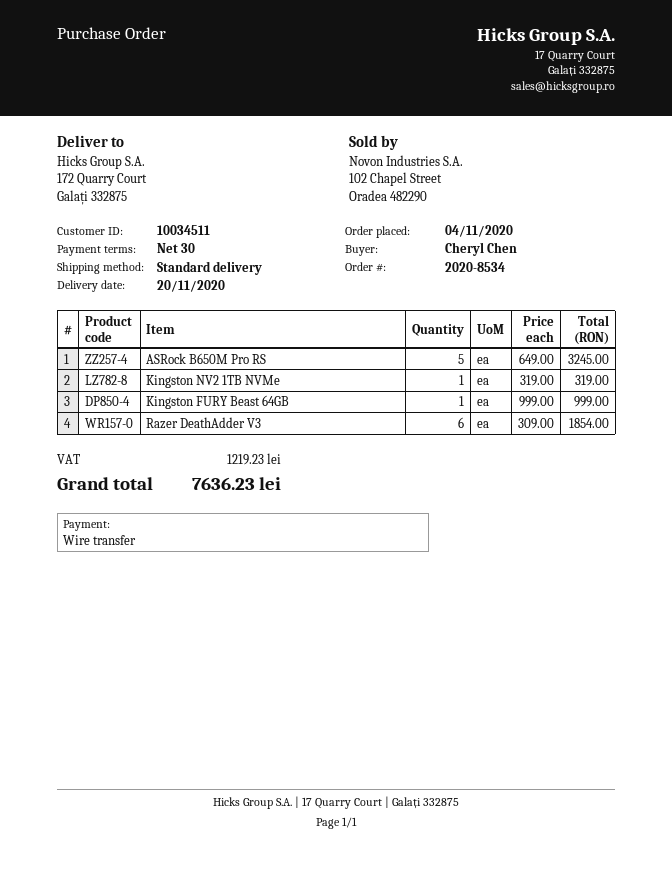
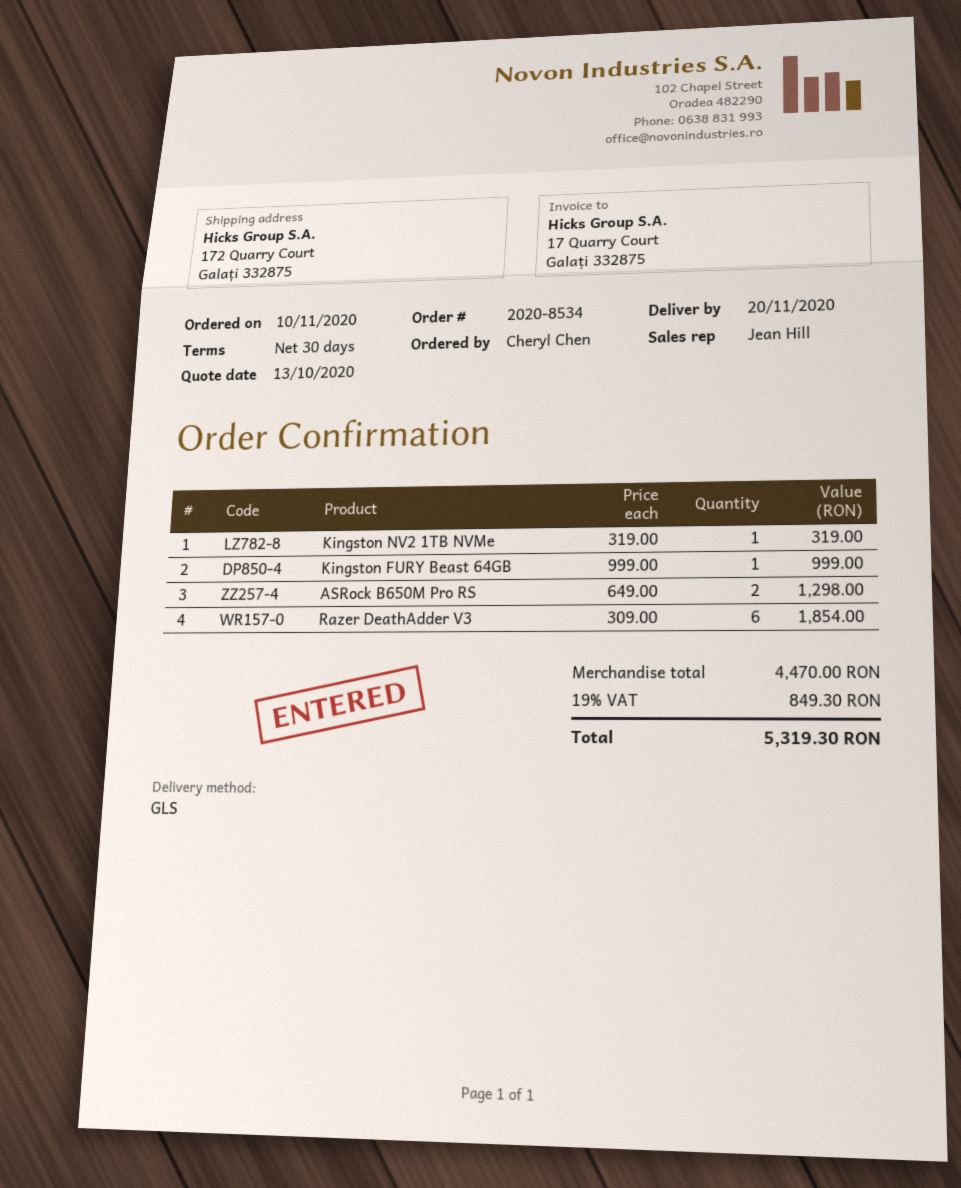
order date: 2020-11-04 -> 2020-11-10
shipping method: standard -> GLS
ASRock B650M Pro RS: 5 x 649.00 = 3245.00 -> 2 x 649.00 = 1298.00
tax: 1219.23 -> 849.30
total: 7636.23 -> 5319.30

